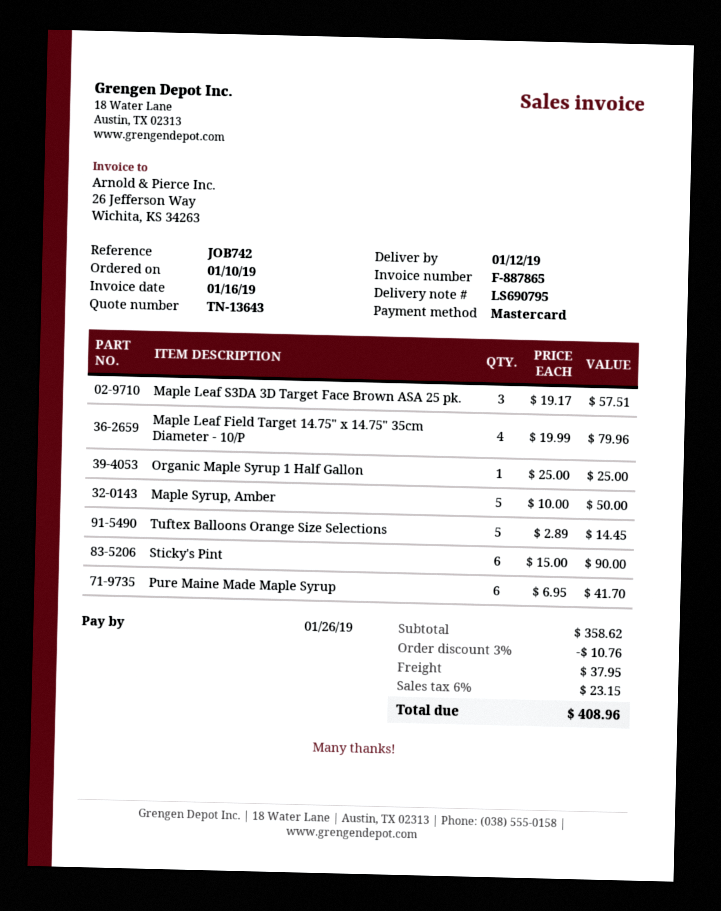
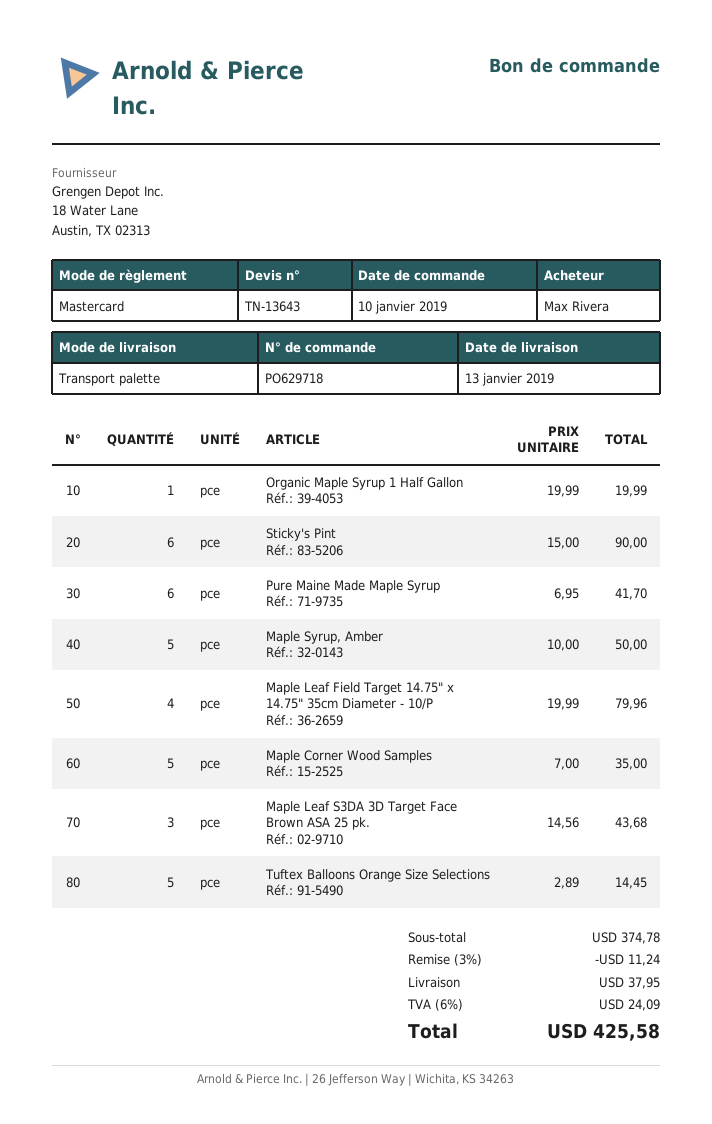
delivery date: 2019-01-12 -> 2019-01-13
Maple Leaf S3DA 3D Target Face Brown ASA 25 pk.: 3 x 19.17 = 57.51 -> 3 x 14.56 = 43.68
Organic Maple Syrup 1 Half Gallon: 1 x 25.00 = 25.00 -> 1 x 19.99 = 19.99
Maple Corner Wood Samples: none -> 5 x 7.00 = 35.00
subtotal: 358.62 -> 374.78
discount: 3% = 10.76 -> 3% = 11.24
tax: 6% = 23.15 -> 6% = 24.09
total: 408.96 -> 425.58

